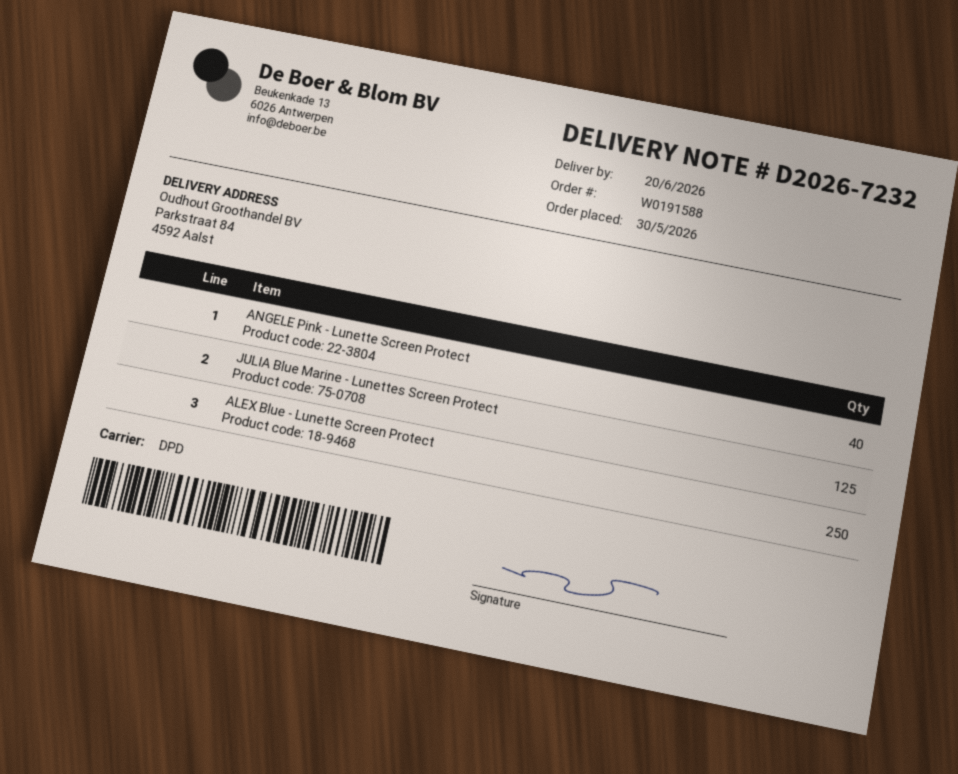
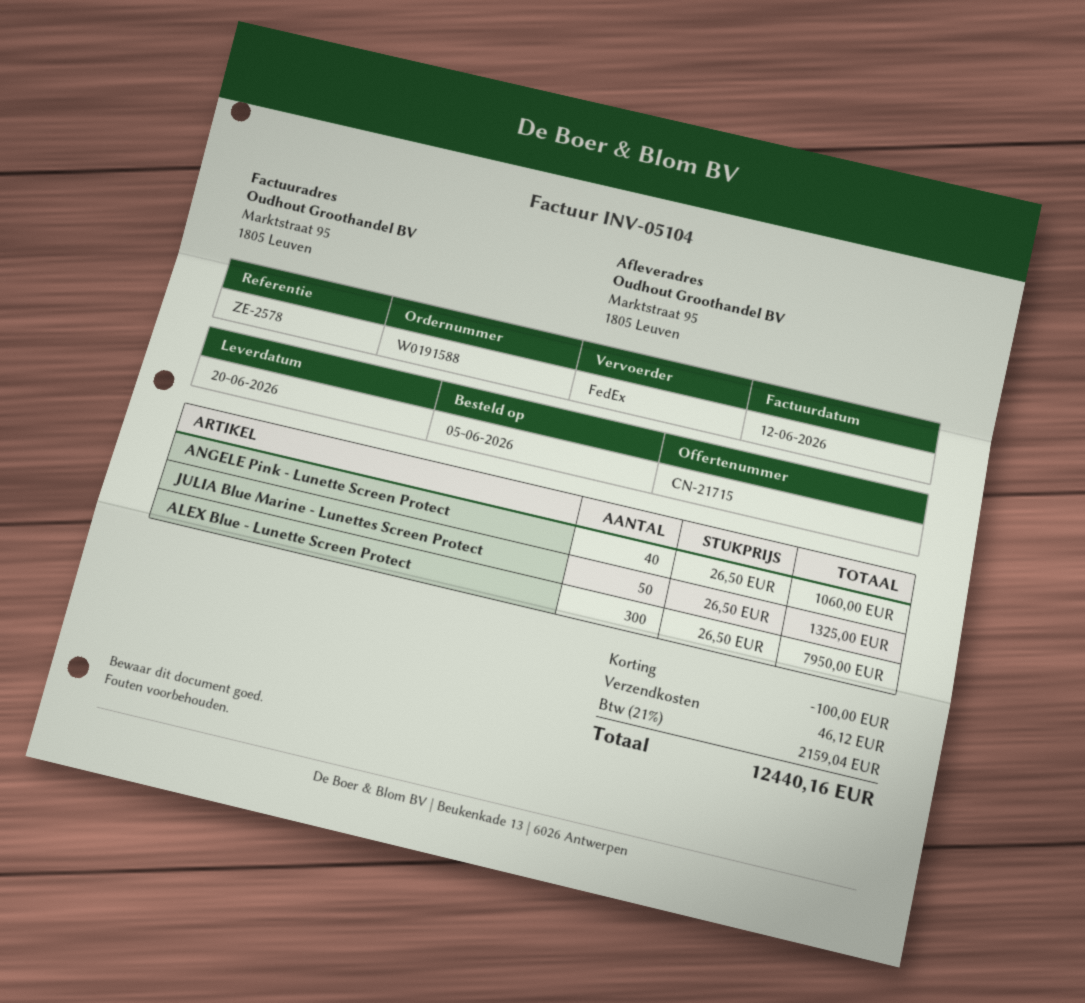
order date: 2026-05-30 -> 2026-06-05
shipping method: DPD -> FedEx
ship to: Parkstraat 84, 4592 Aalst -> Marktstraat 95, 1805 Leuven
JULIA Blue Marine - Lunettes Screen Protect: 125 -> 50
ALEX Blue - Lunette Screen Protect: 250 -> 300

